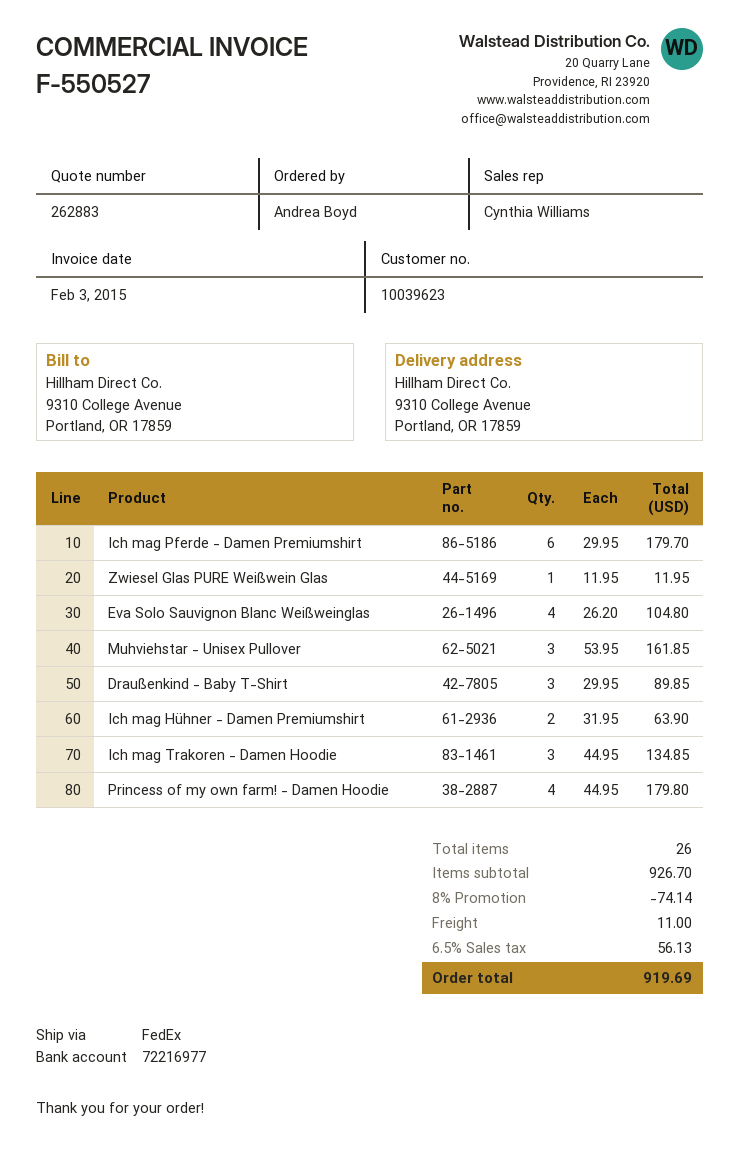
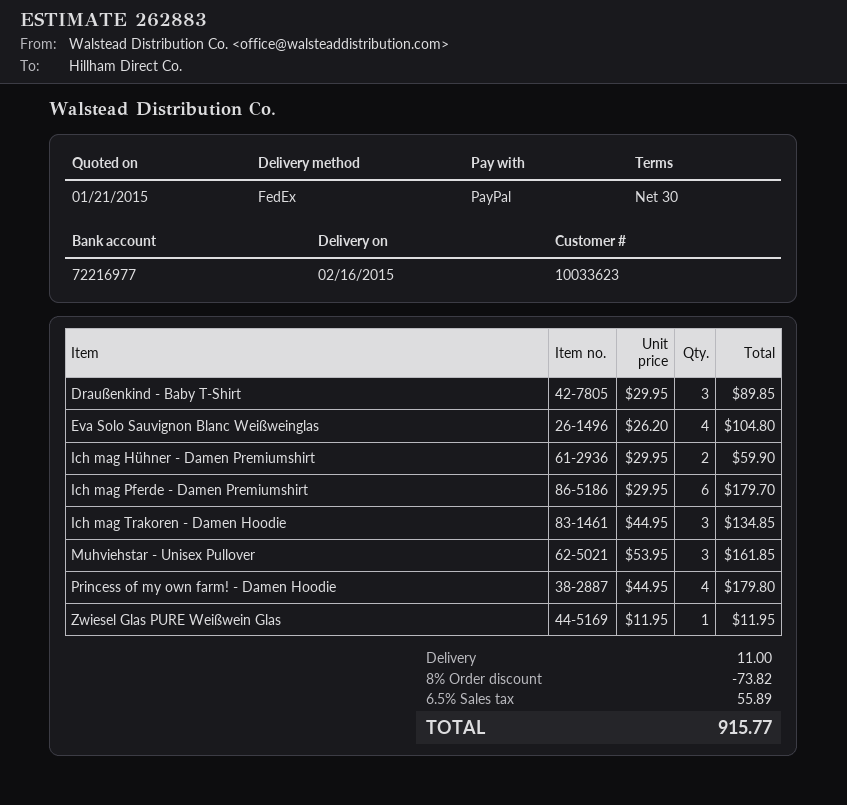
customer number: 10039623 -> 10033623
Ich mag Hühner - Damen Premiumshirt: 2 x 31.95 = 63.90 -> 2 x 29.95 = 59.90
discount: 8% = 74.14 -> 8% = 73.82
tax: 6.5% = 56.13 -> 6.5% = 55.89
total: 919.69 -> 915.77

